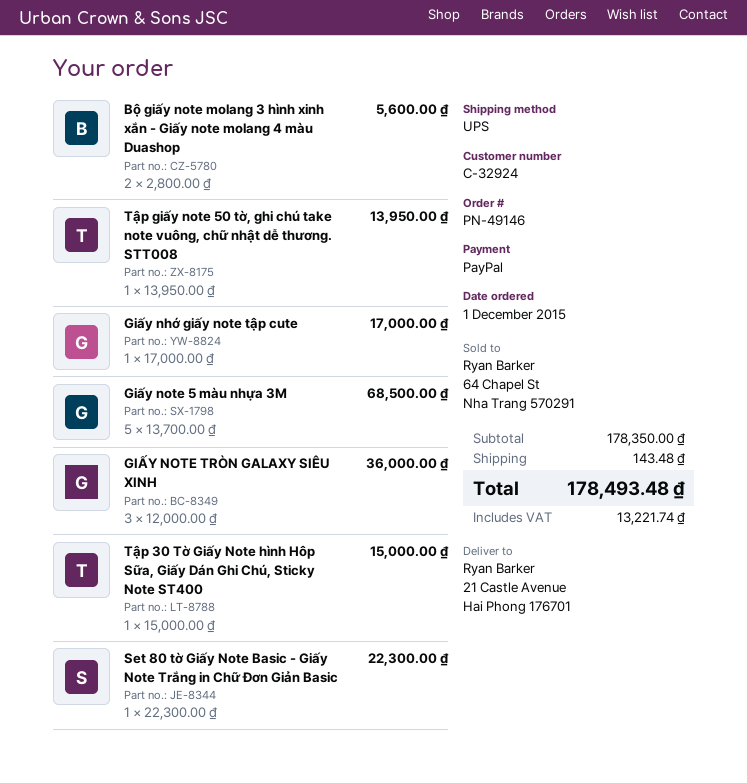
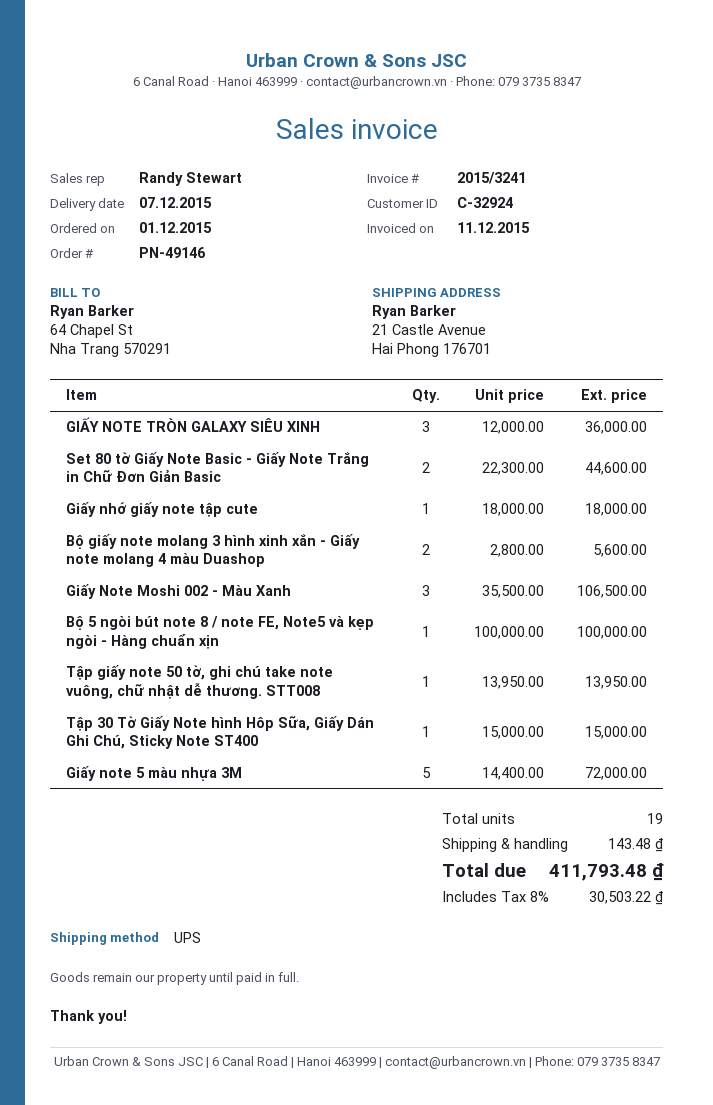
Giấy nhớ giấy note tập cute: 1 x 17000.00 = 17000.00 -> 1 x 18000.00 = 18000.00
Giấy note 5 màu nhựa 3M: 5 x 13700.00 = 68500.00 -> 5 x 14400.00 = 72000.00
Set 80 tờ Giấy Note Basic - Giấy Note Trắng in Chữ Đơn Giản Basic: 1 x 22300.00 = 22300.00 -> 2 x 22300.00 = 44600.00
Giấy Note Moshi 002 - Màu Xanh: none -> 3 x 35500.00 = 106500.00
Bộ 5 ngòi bút note 8 / note FE, Note5 và kẹp ngòi - Hàng chuẩn xịn: none -> 1 x 100000.00 = 100000.00
tax: 13221.74 -> 30503.22
total: 178493.48 -> 411793.48

